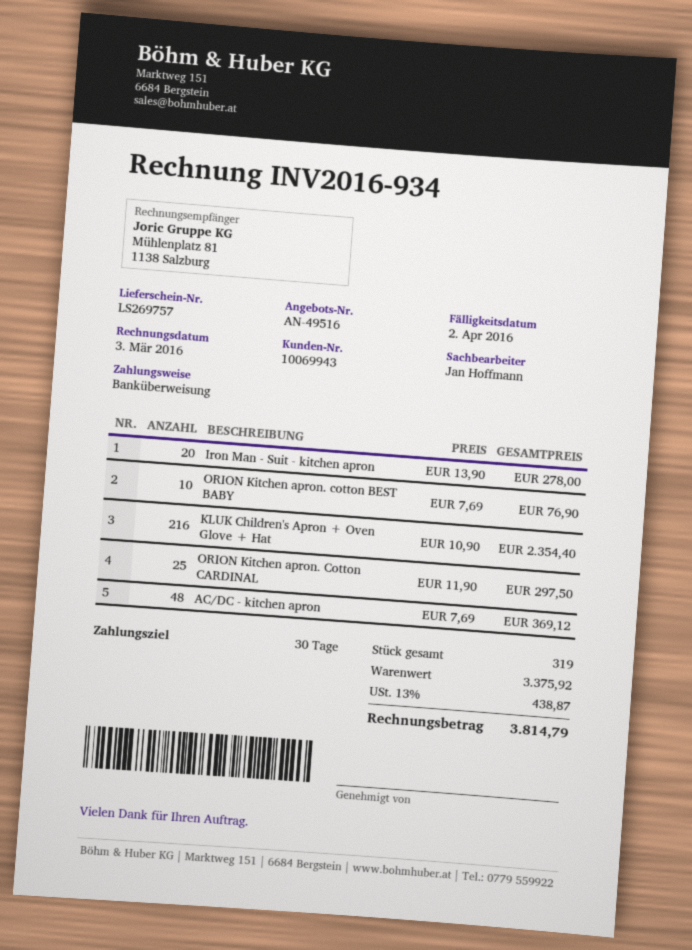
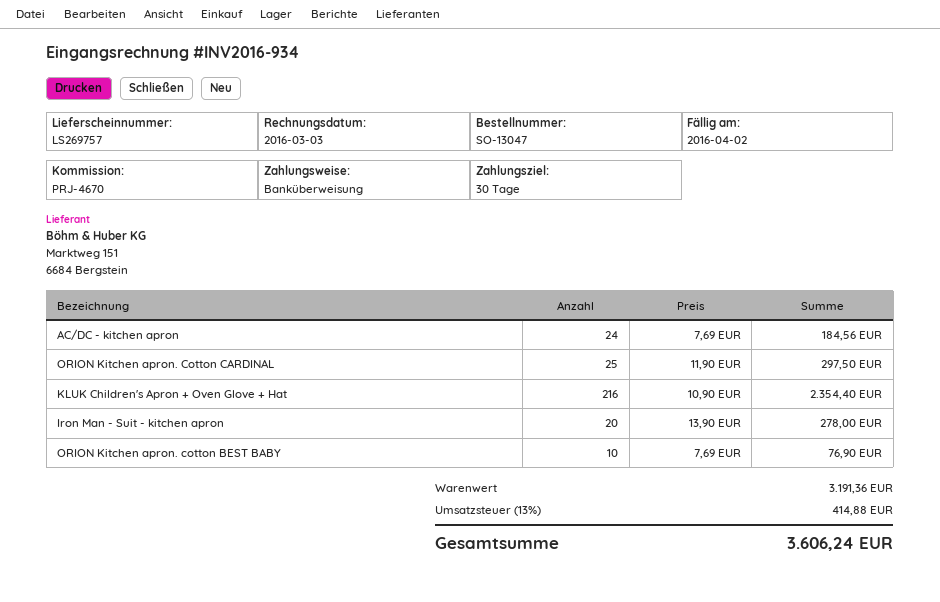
AC/DC - kitchen apron: 48 x 7.69 = 369.12 -> 24 x 7.69 = 184.56
subtotal: 3375.92 -> 3191.36
tax: 13% = 438.87 -> 13% = 414.88
total: 3814.79 -> 3606.24

